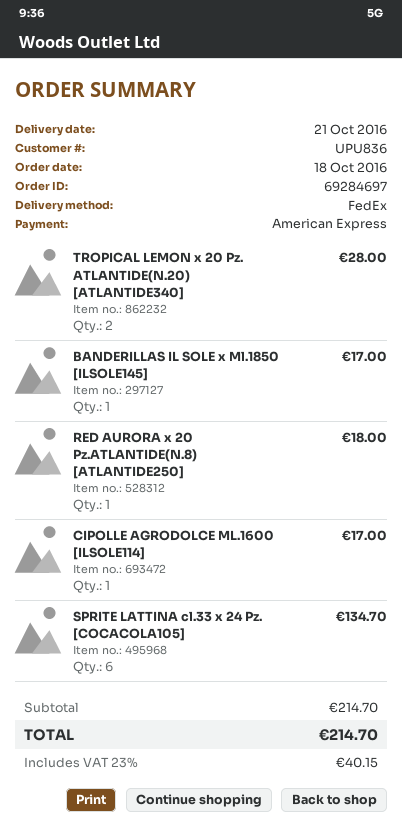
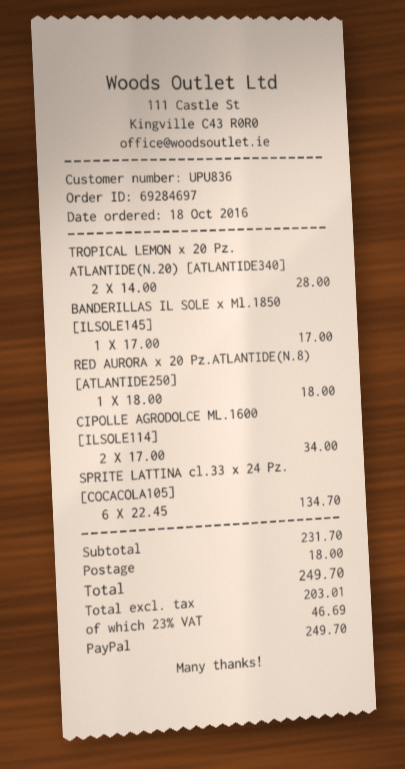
payment method: American Express -> PayPal
CIPOLLE AGRODOLCE ML.1600 [ILSOLE114]: 1 for 17.00 -> 2 for 34.00
subtotal: 214.70 -> 231.70
shipping: none -> 18.00
tax: 23% = 40.15 -> 23% = 46.69
total: 214.70 -> 249.70

